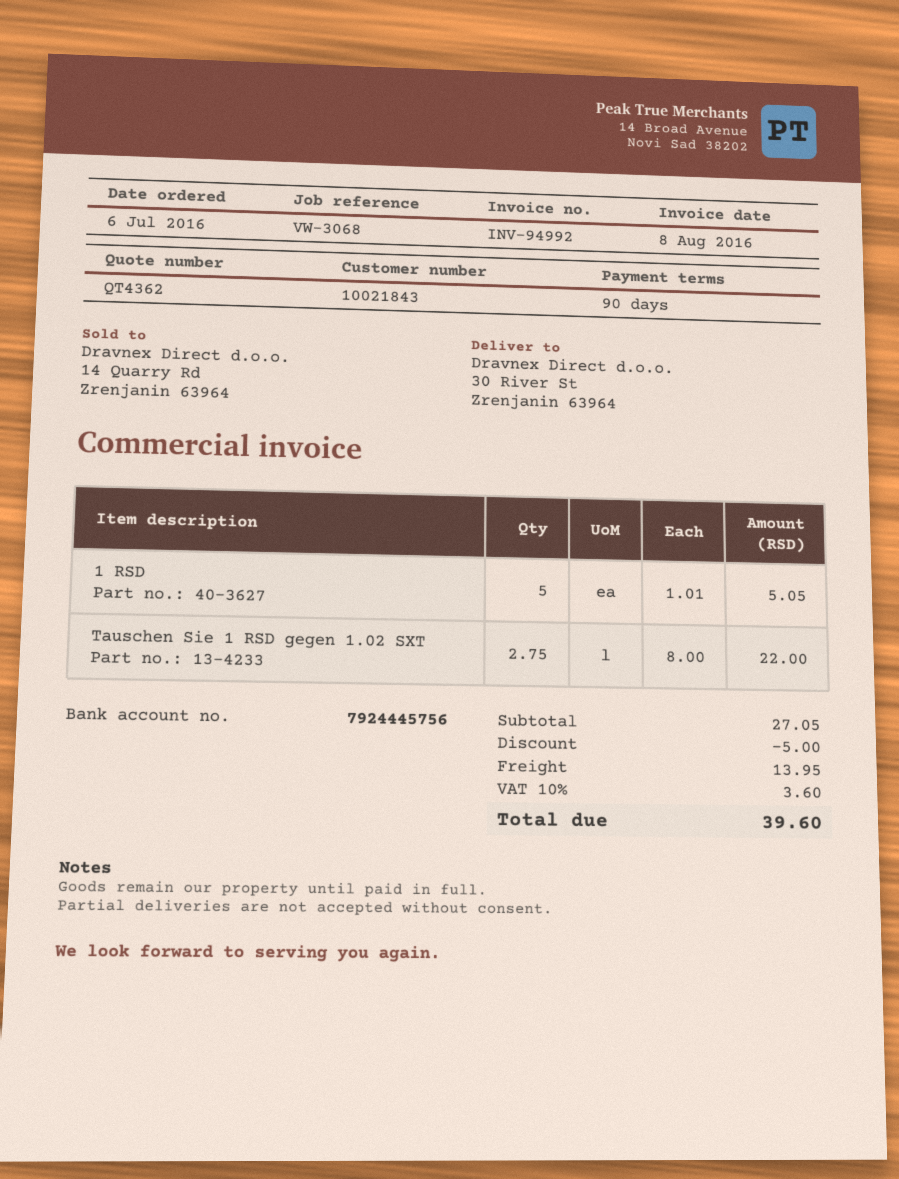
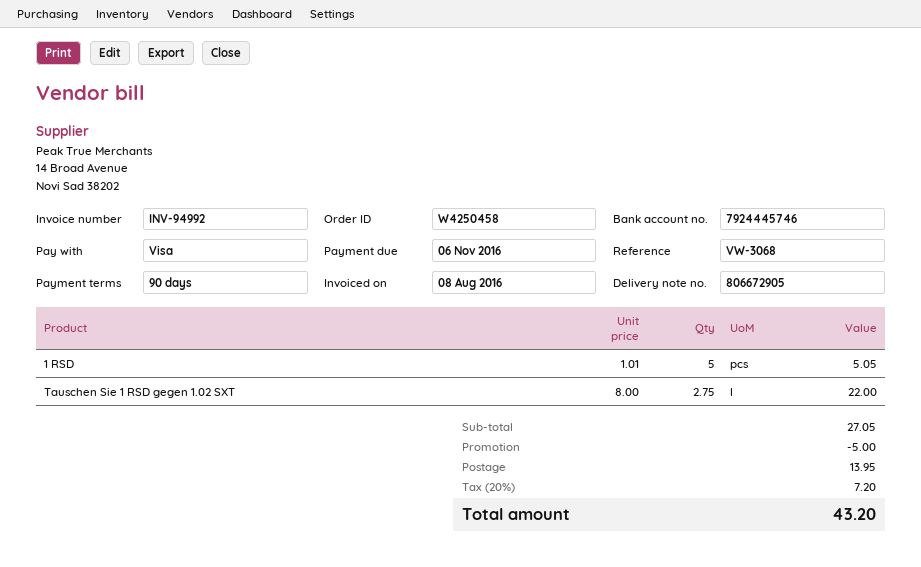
bank account: 7924445756 -> 7924445746
tax: 10% = 3.60 -> 20% = 7.20
total: 39.60 -> 43.20

